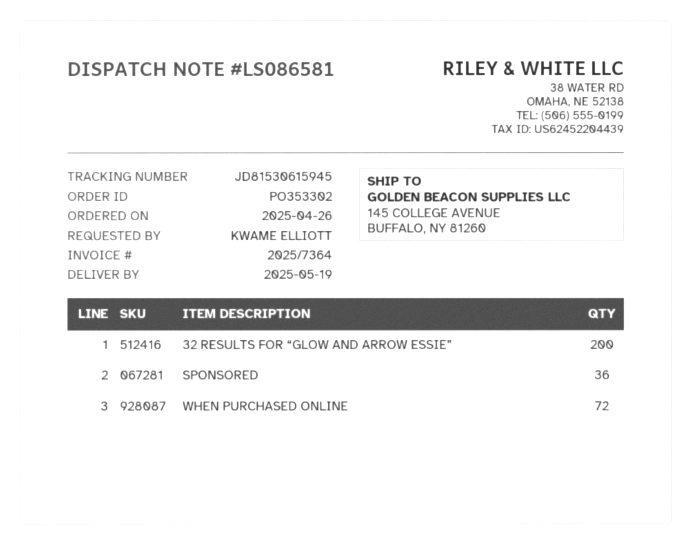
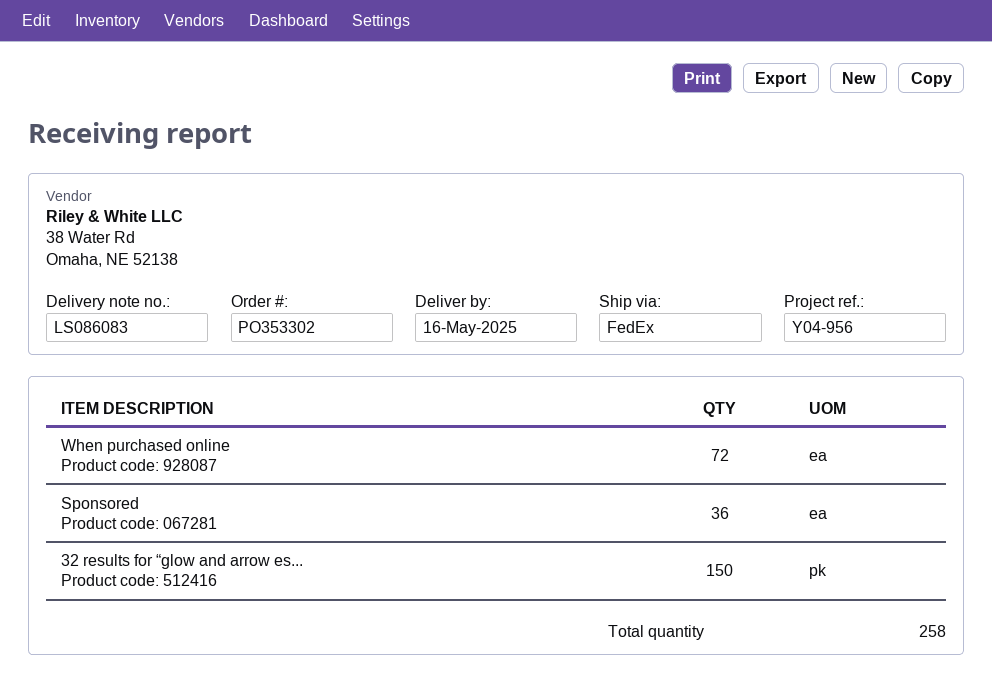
delivery note number: LS086581 -> LS086083
delivery date: 2025-05-19 -> 2025-05-16
32 RESULTS FOR “GLOW AND ARROW ESSIE”: 200 -> 150

